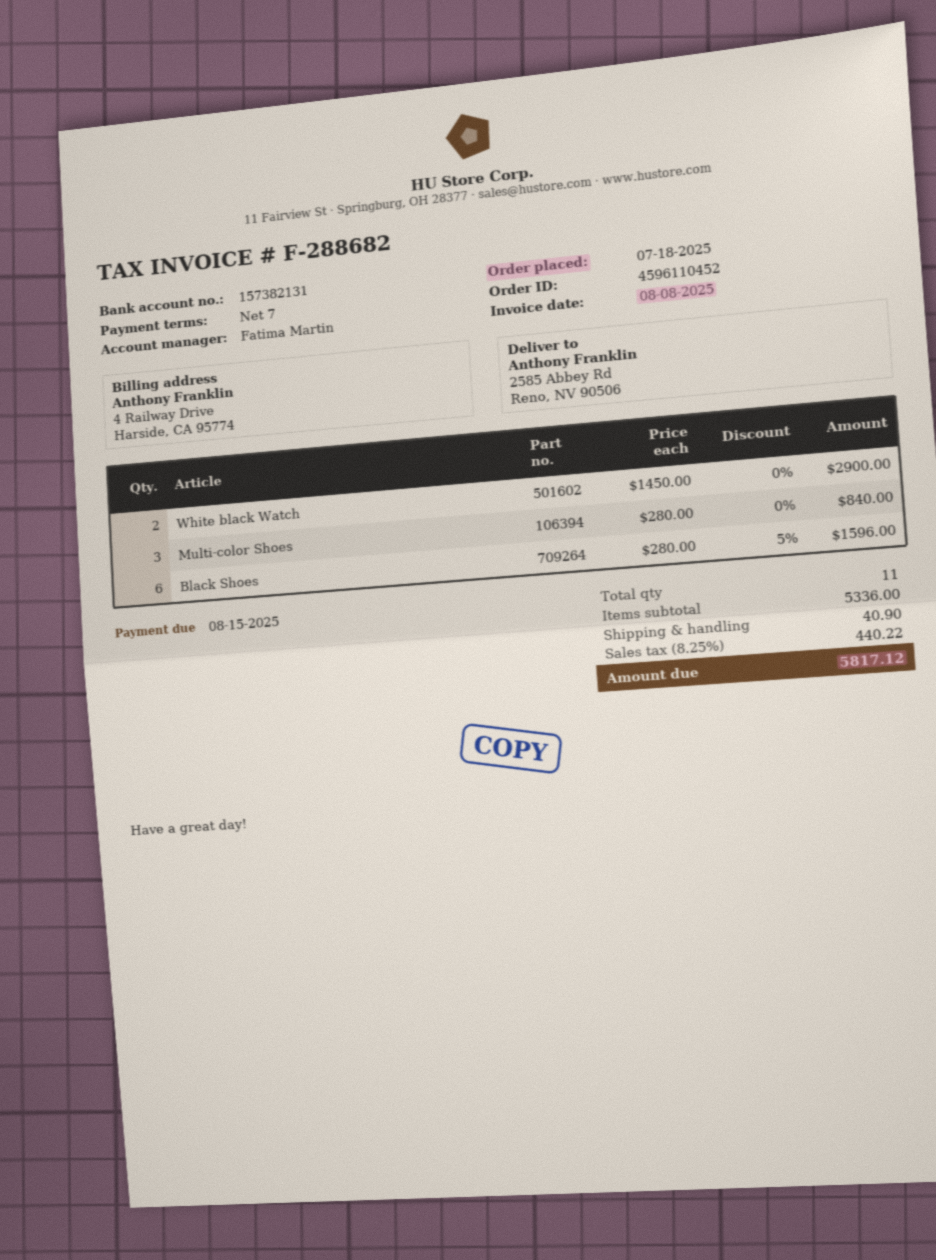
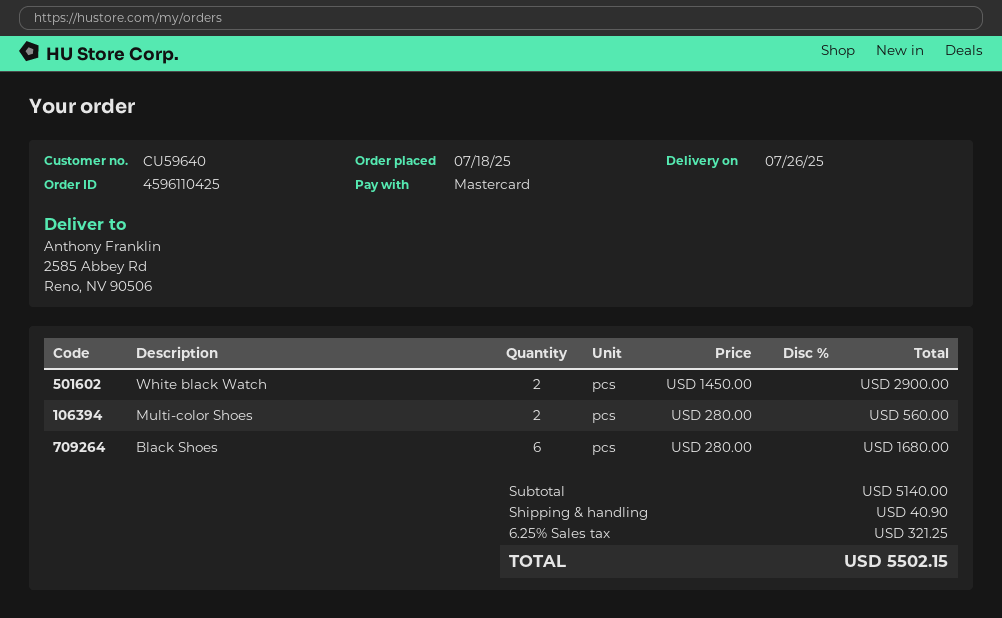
order number: 4596110452 -> 4596110425
Multi-color Shoes: 3 x 280.00 = 840.00 -> 2 x 280.00 = 560.00
Black Shoes: 6 x 280.00 - 5% = 1596.00 -> 6 x 280.00 = 1680.00
subtotal: 5336.00 -> 5140.00
tax: 8.25% = 440.22 -> 6.25% = 321.25
total: 5817.12 -> 5502.15

